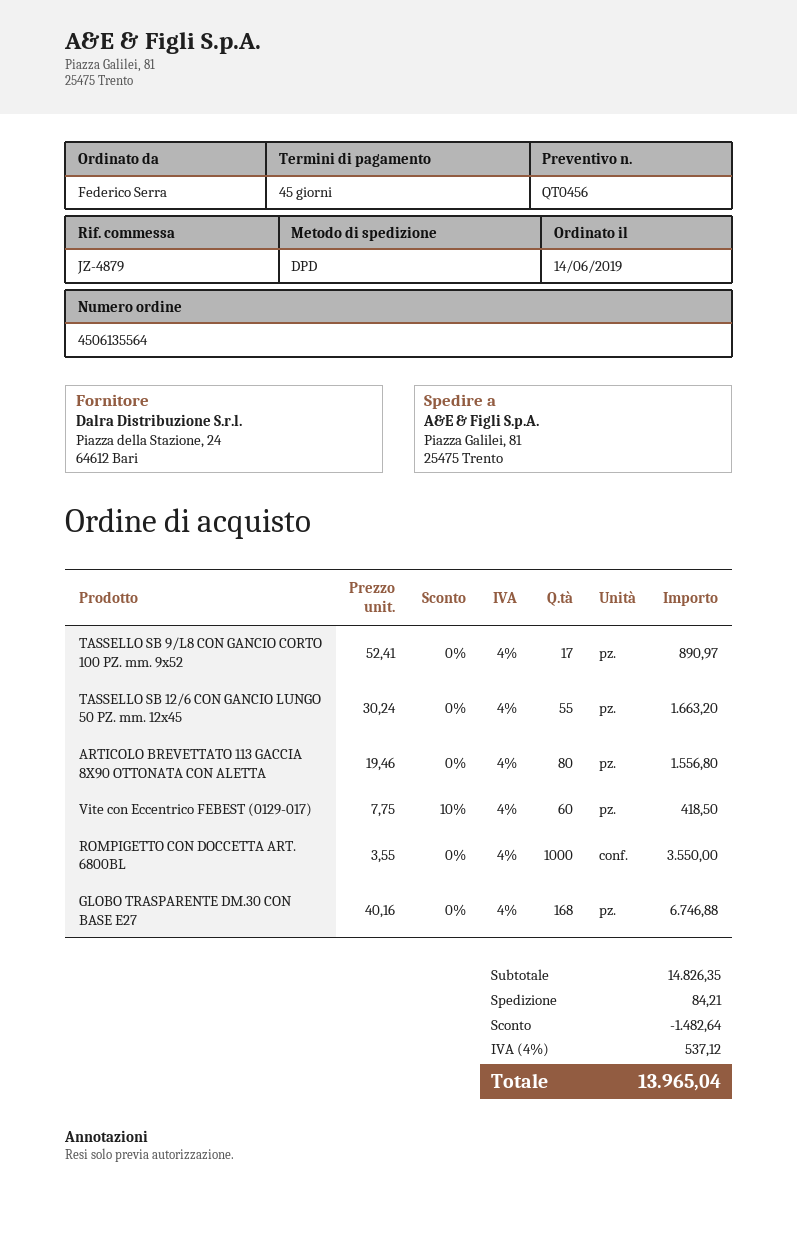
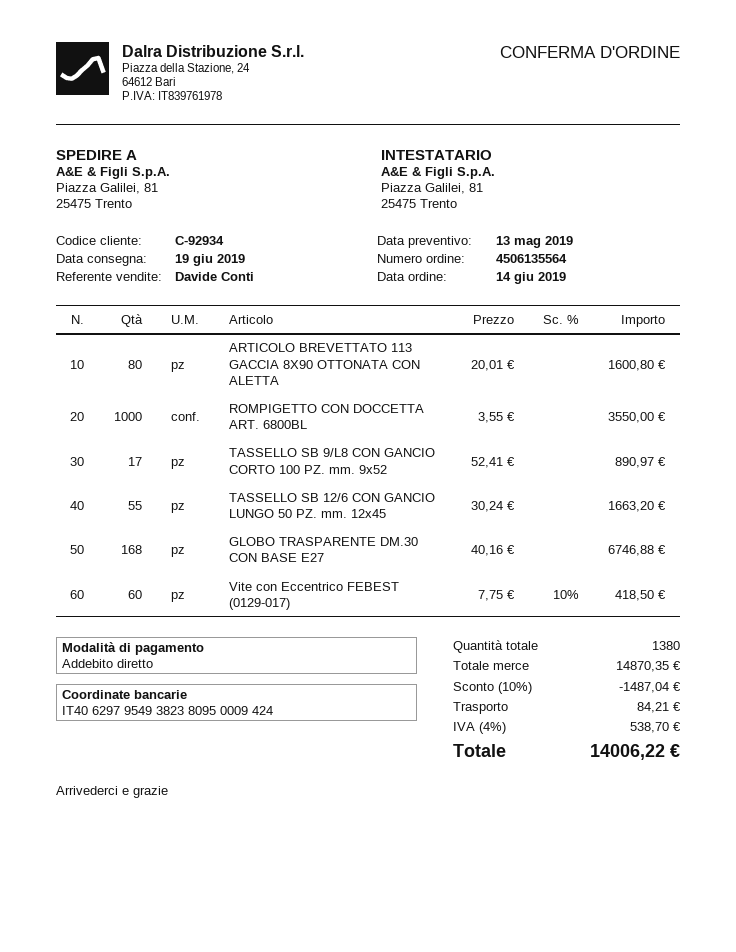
ARTICOLO BREVETTATO 113 GACCIA 8X90 OTTONATA CON ALETTA: 80 x 19.46 = 1556.80 -> 80 x 20.01 = 1600.80
subtotal: 14826.35 -> 14870.35
discount: 1482.64 -> 1487.04
tax: 4% = 537.12 -> 4% = 538.70
total: 13965.04 -> 14006.22

